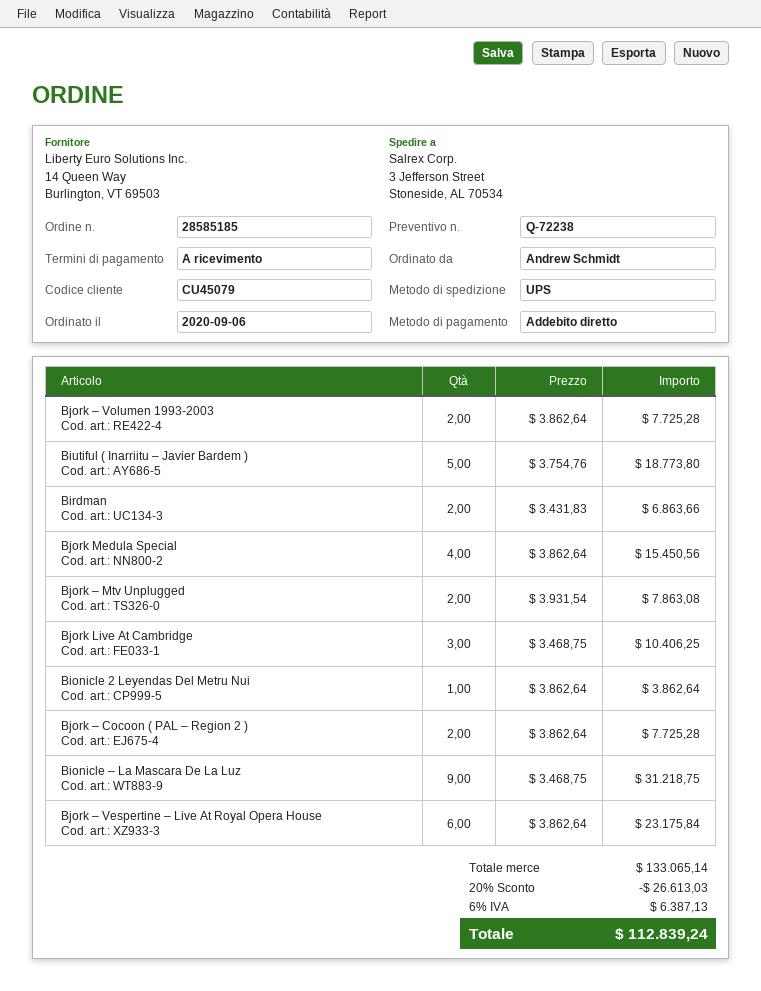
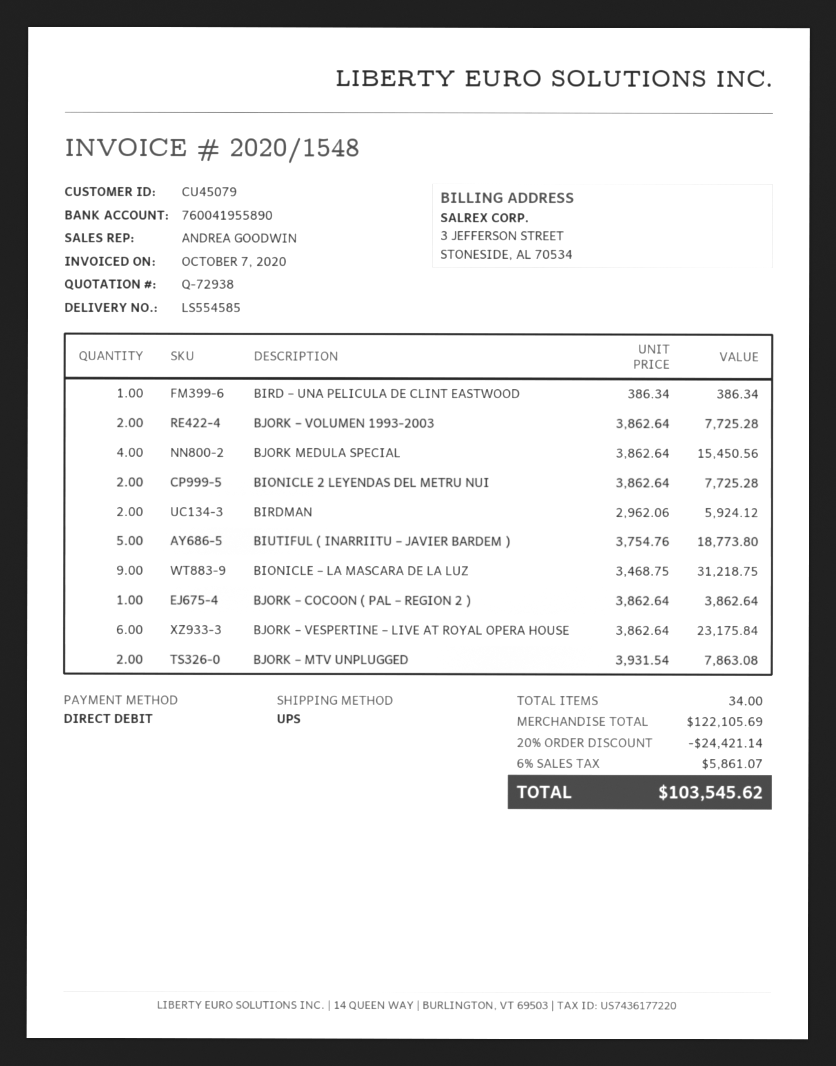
quote number: Q-72238 -> Q-72938
Birdman: 2 x 3431.83 = 6863.66 -> 2 x 2962.06 = 5924.12
Bjork Live At Cambridge: 3 x 3468.75 = 10406.25 -> none
Bionicle 2 Leyendas Del Metru Nui: 1 x 3862.64 = 3862.64 -> 2 x 3862.64 = 7725.28
Bjork – Cocoon ( PAL – Region 2 ): 2 x 3862.64 = 7725.28 -> 1 x 3862.64 = 3862.64
BIRD – UNA PELICULA DE CLINT EASTWOOD: none -> 1 x 386.34 = 386.34
subtotal: 133065.14 -> 122105.69
discount: 20% = 26613.03 -> 20% = 24421.14
tax: 6% = 6387.13 -> 6% = 5861.07
total: 112839.24 -> 103545.62

